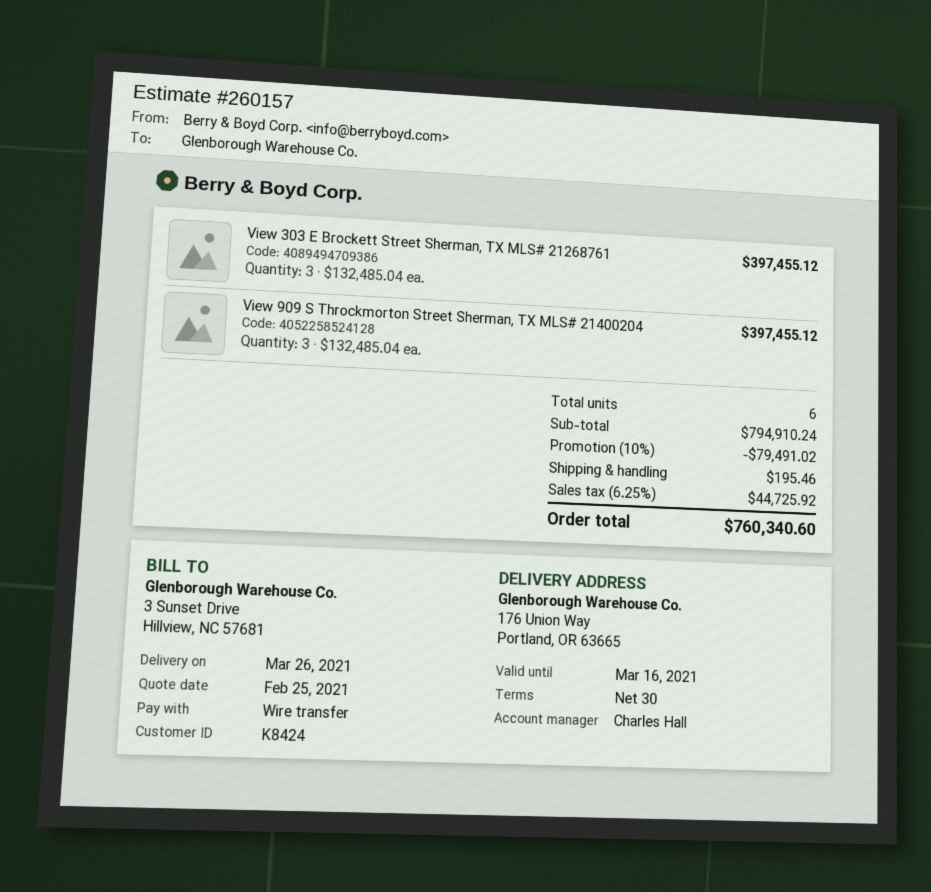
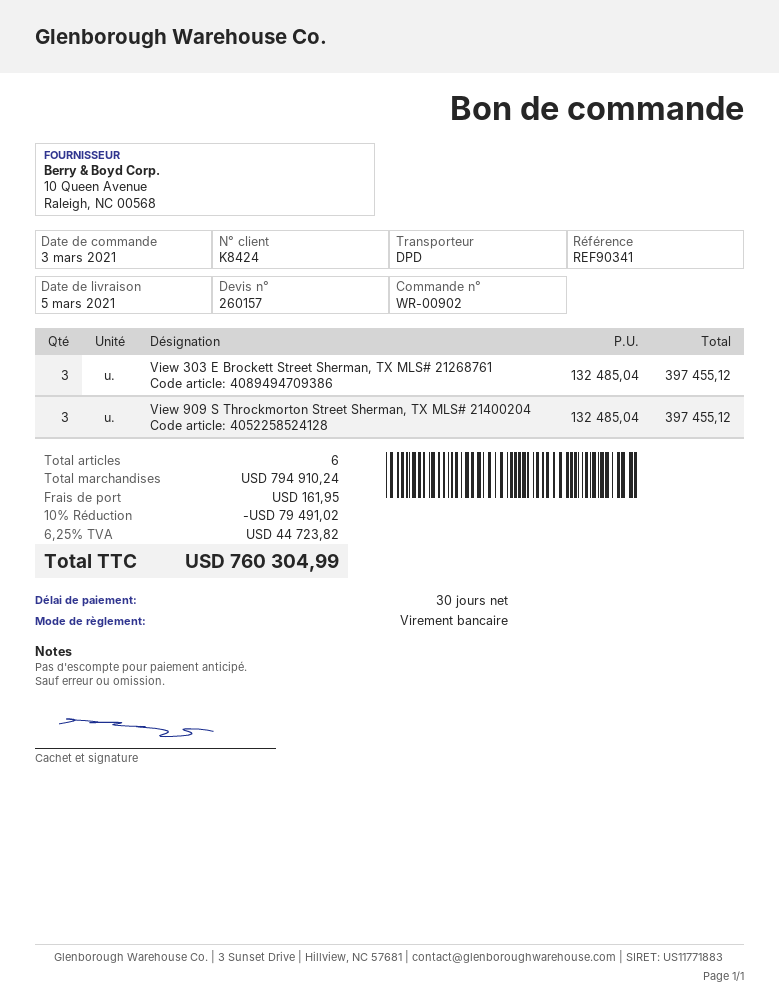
delivery date: 2021-03-26 -> 2021-03-05
shipping: 195.46 -> 161.95
tax: 6.25% = 44725.92 -> 6.25% = 44723.82
total: 760340.60 -> 760304.99

